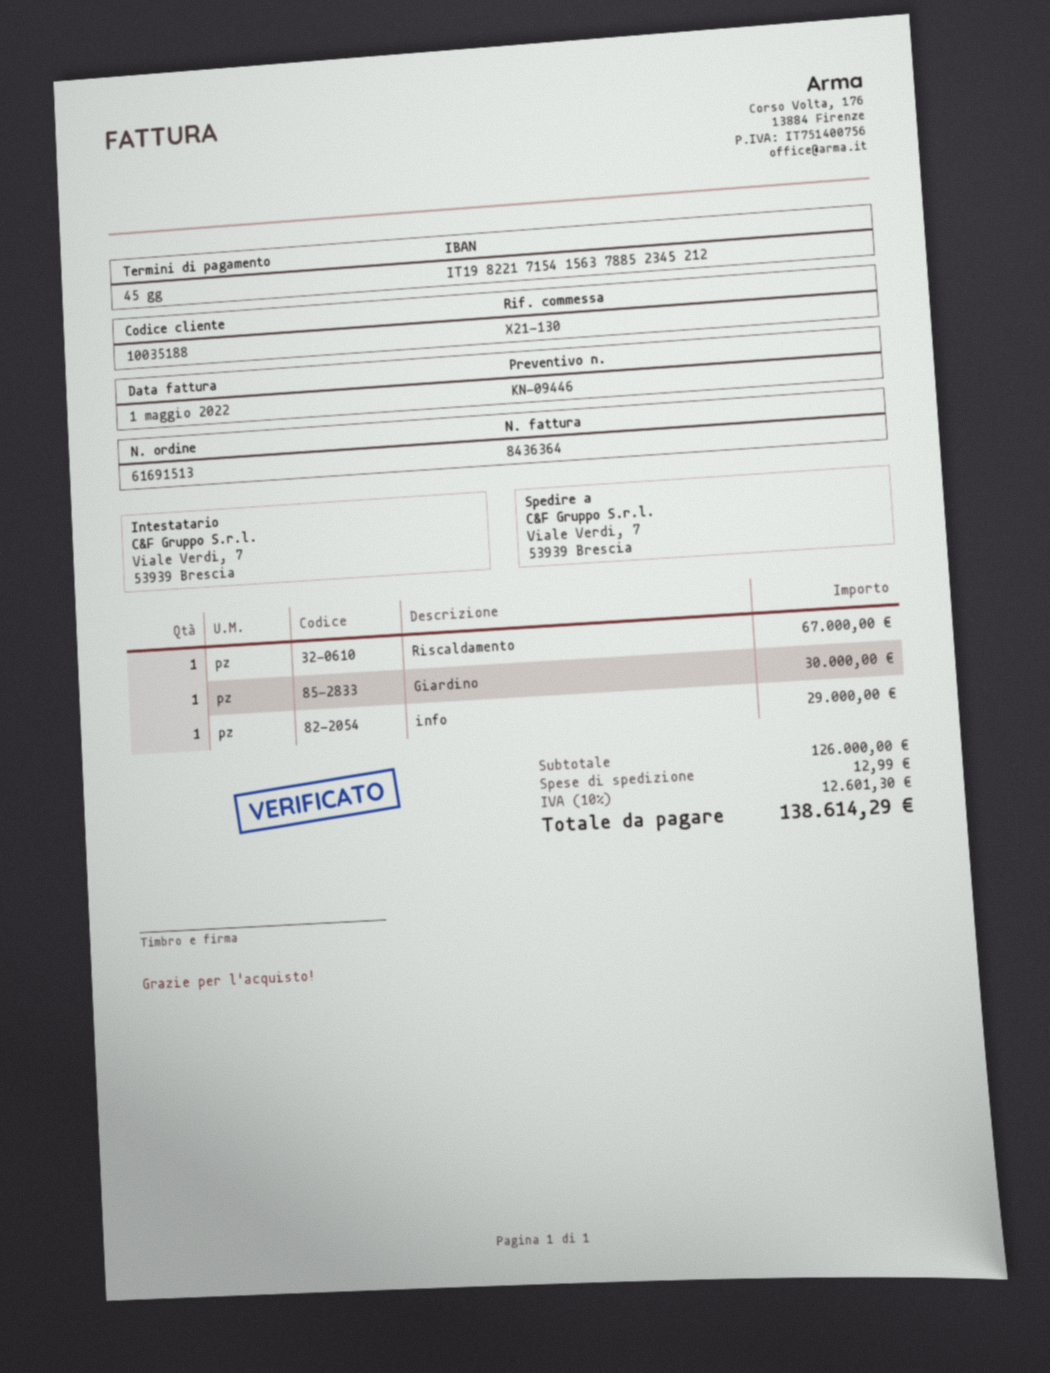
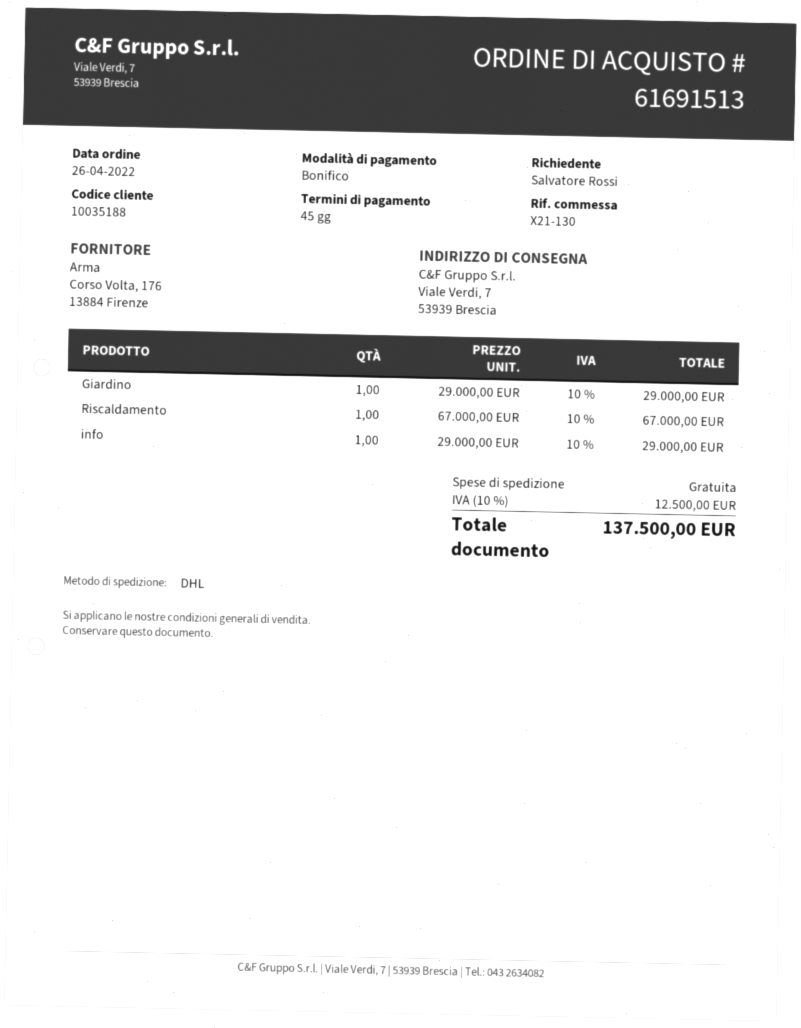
Giardino: 1 for 30000.00 -> 1 for 29000.00
shipping: 12.99 -> 0.00
tax: 10% = 12601.30 -> 10% = 12500.00
total: 138614.29 -> 137500.00

